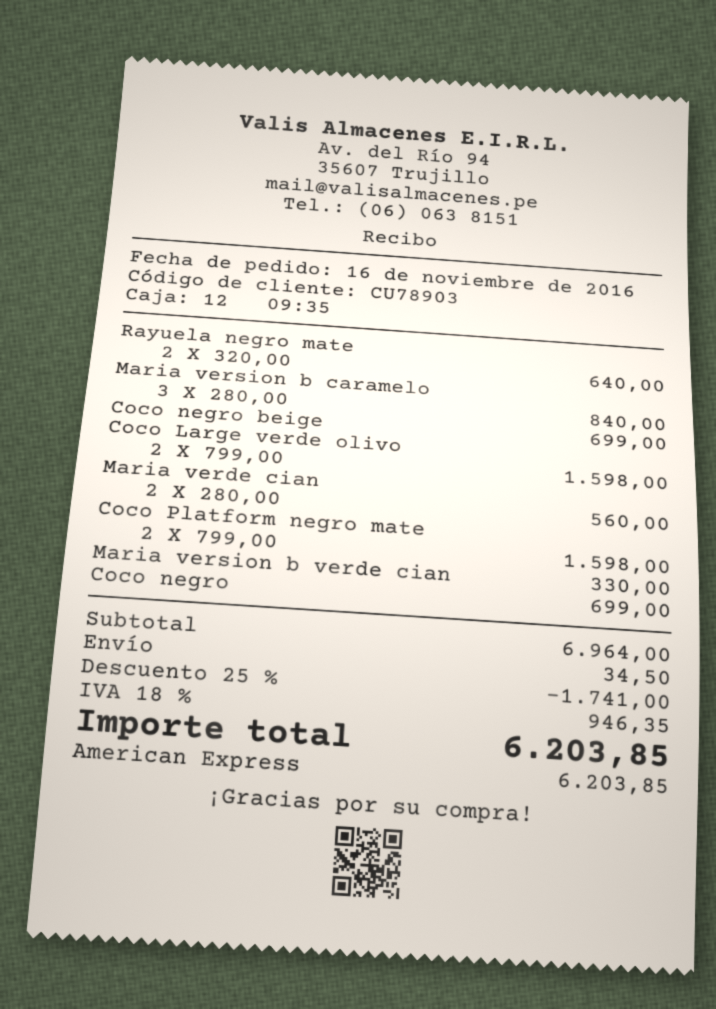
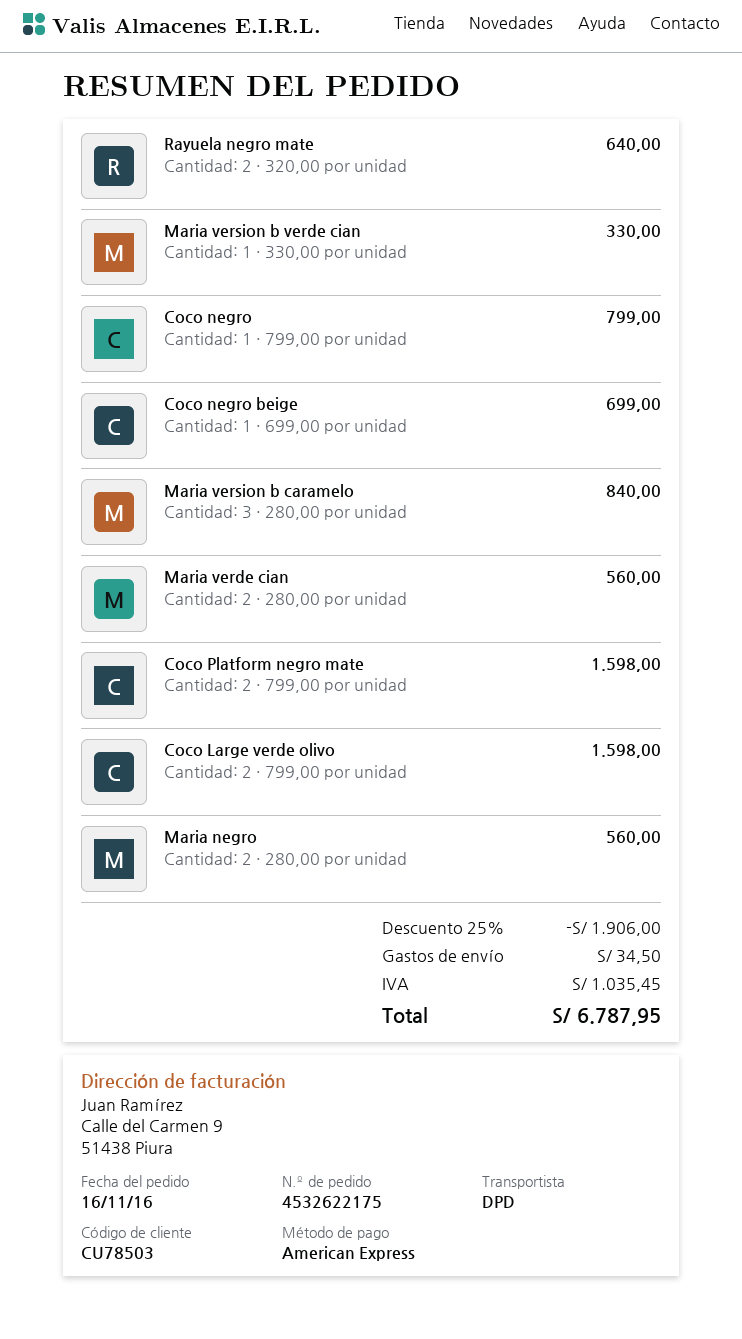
customer number: CU78903 -> CU78503
Coco negro: 1 x 699.00 = 699.00 -> 1 x 799.00 = 799.00
Maria negro: none -> 2 x 280.00 = 560.00
discount: 25% = 1741.00 -> 25% = 1906.00
tax: 946.35 -> 1035.45
total: 6203.85 -> 6787.95

